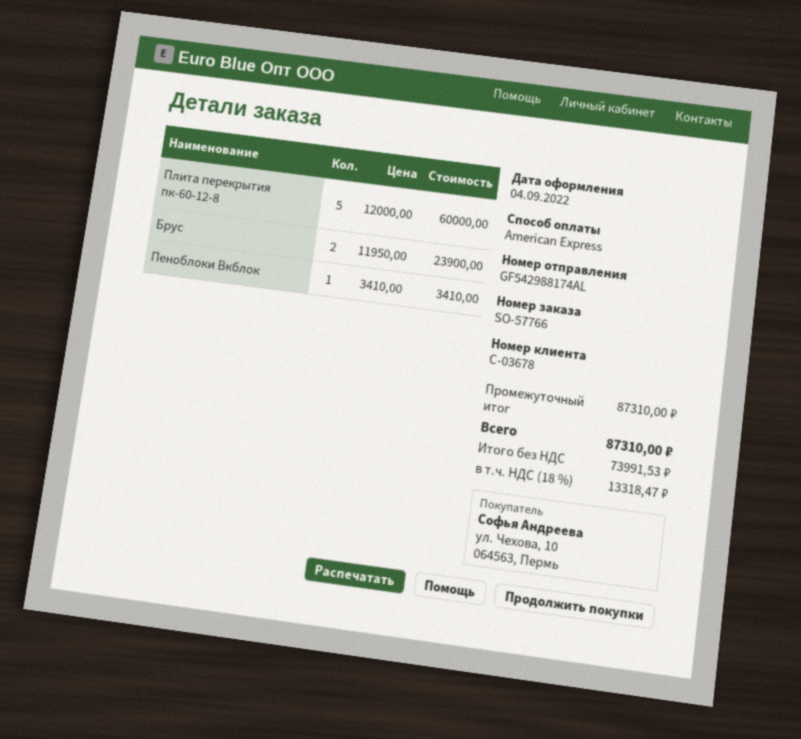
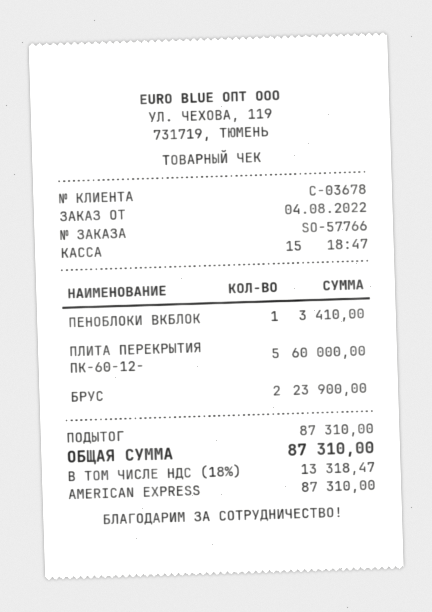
order date: 2022-09-04 -> 2022-08-04

